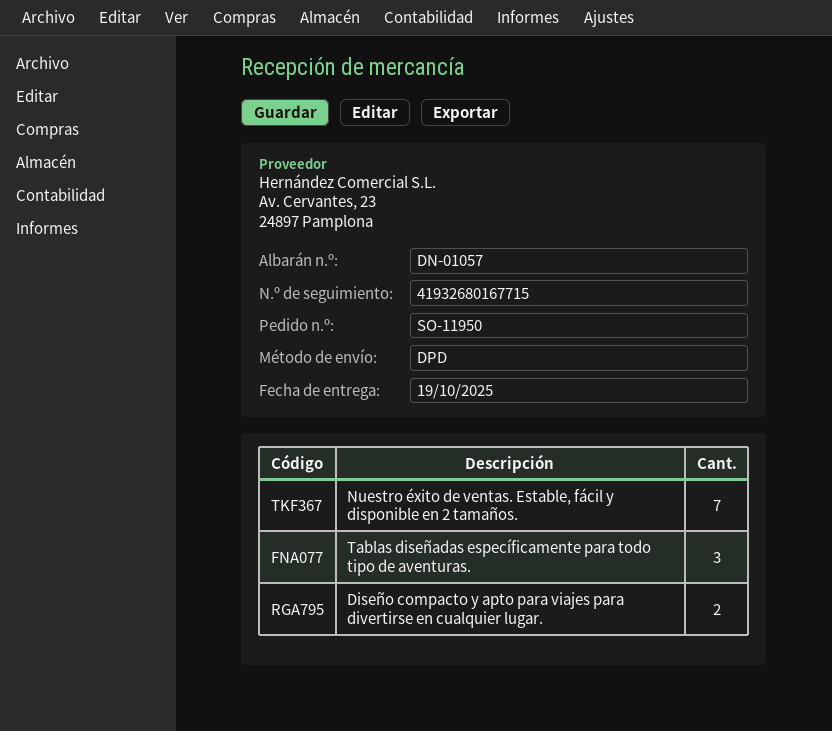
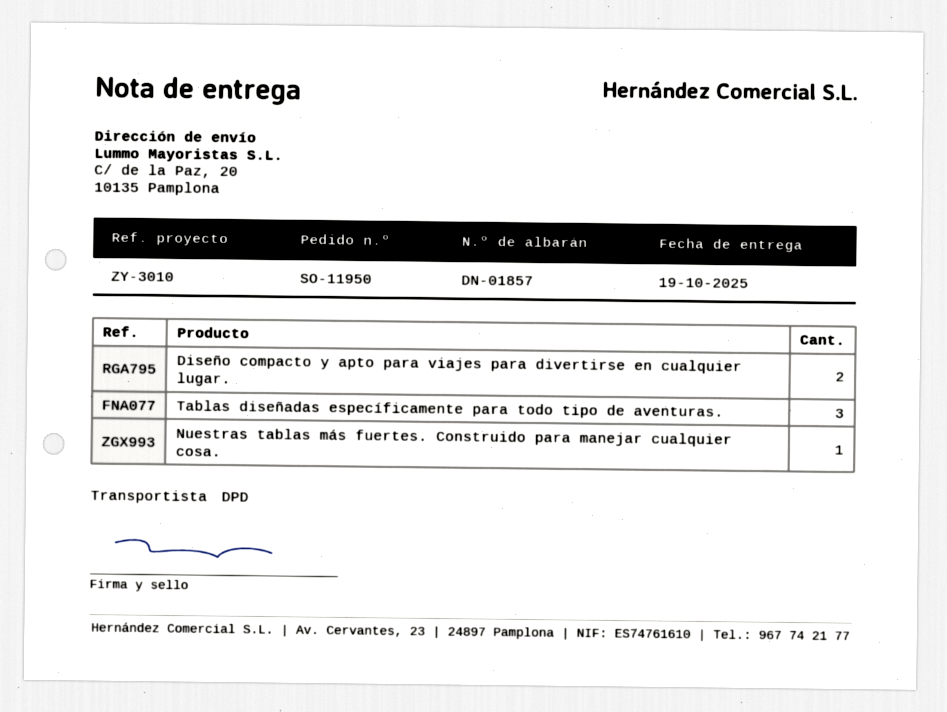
delivery note number: DN-01057 -> DN-01857
Nuestro éxito de ventas. Estable, fácil y disponible en 2 tamaños.: 7 -> none
Nuestras tablas más fuertes. Construido para manejar cualquier cosa.: none -> 1

